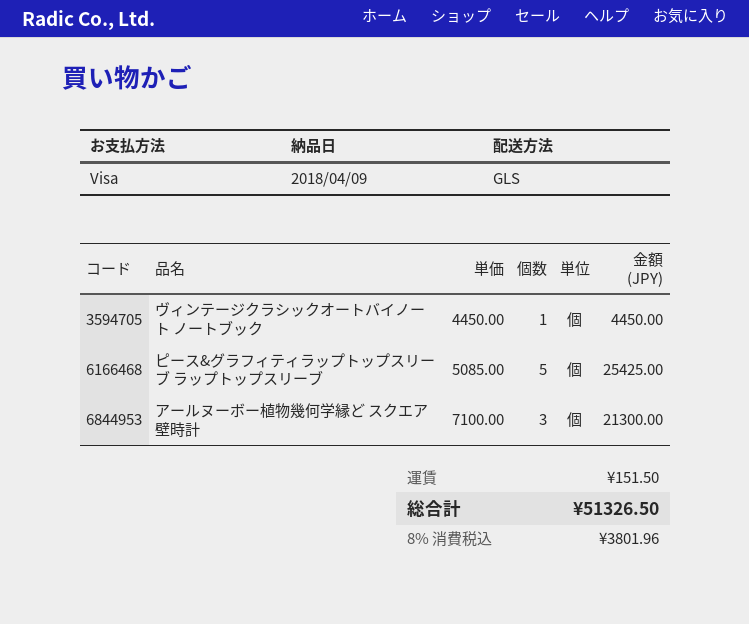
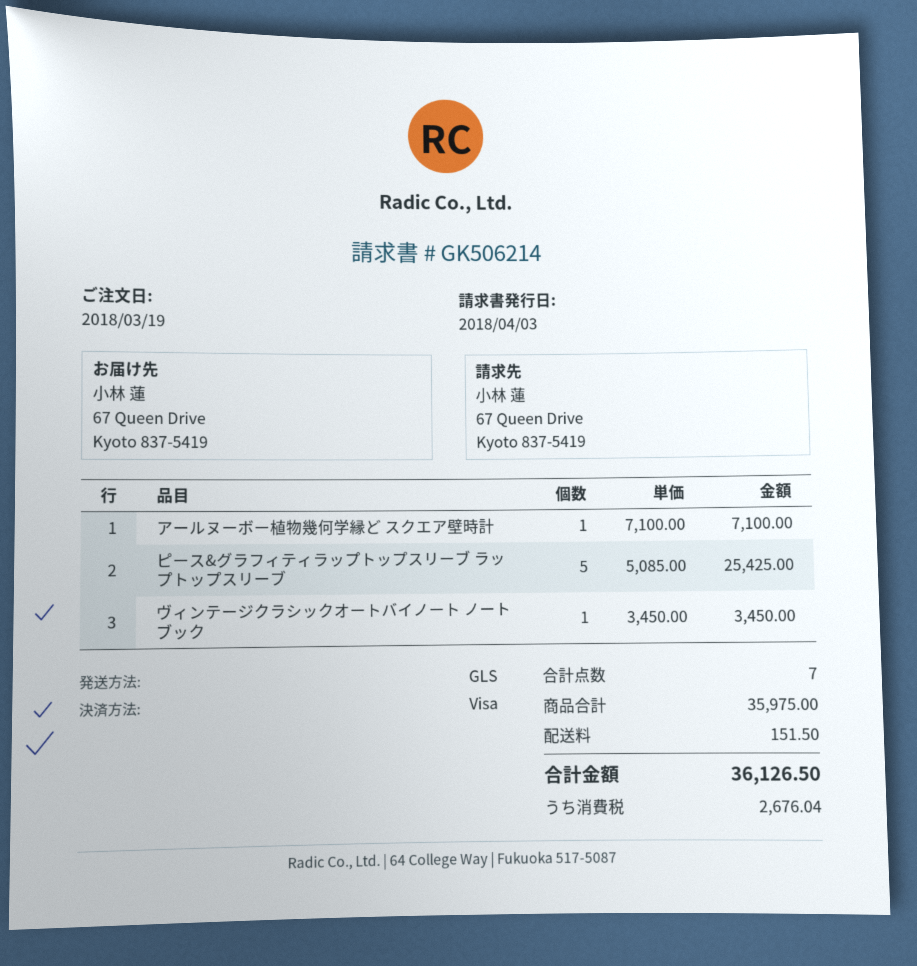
ヴィンテージクラシックオートバイノート ノートブック: 1 x 4450.00 = 4450.00 -> 1 x 3450.00 = 3450.00
アールヌーボー植物幾何学縁ど スクエア壁時計: 3 x 7100.00 = 21300.00 -> 1 x 7100.00 = 7100.00
tax: 3801.96 -> 2676.04
total: 51326.50 -> 36126.50

